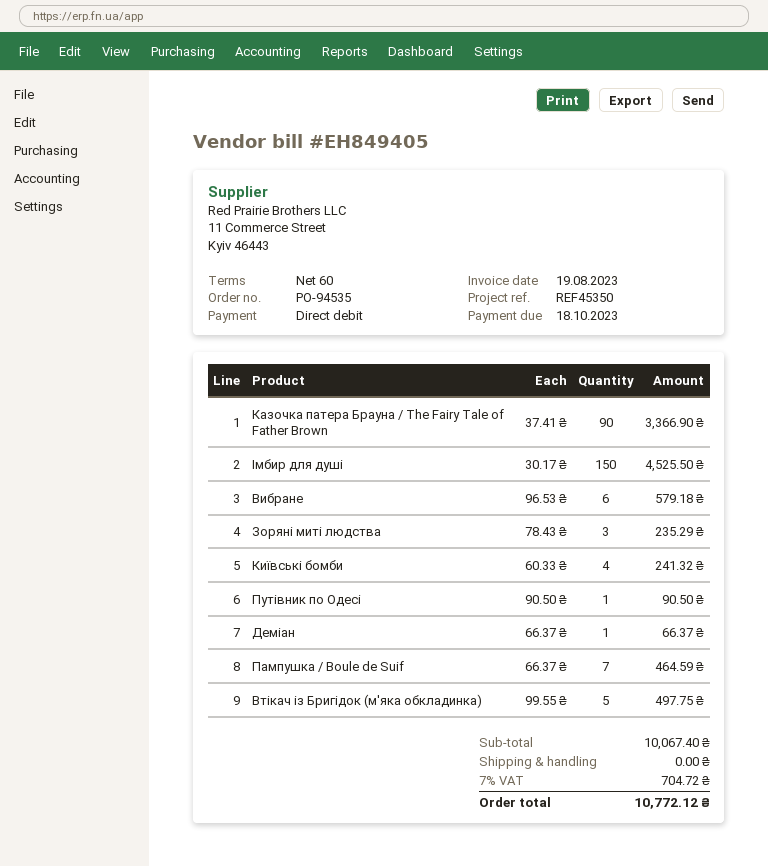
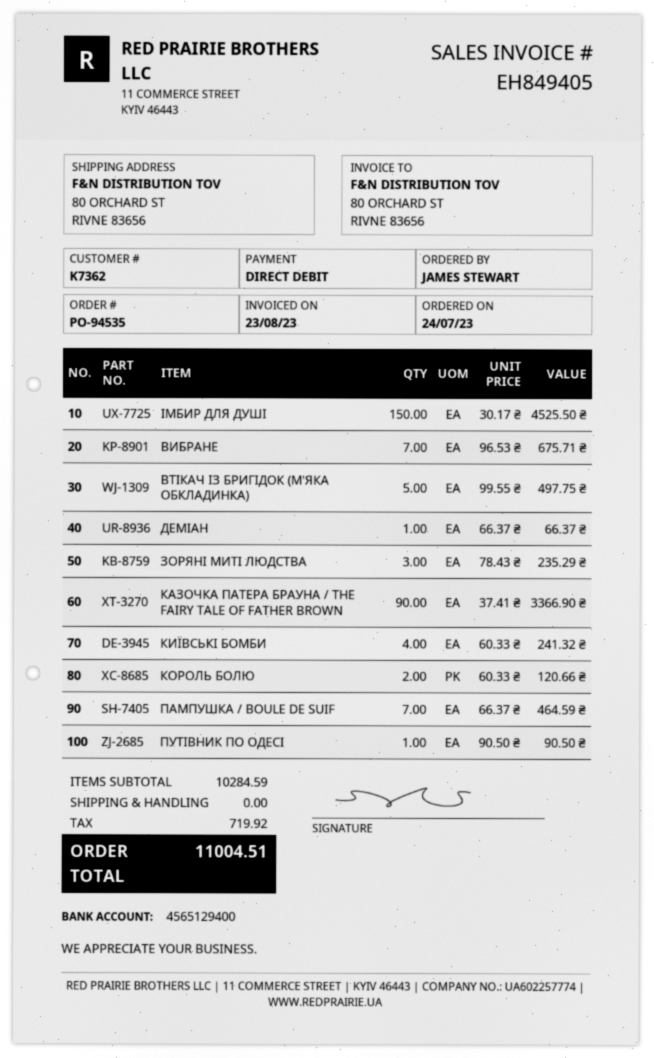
invoice date: 2023-08-19 -> 2023-08-23
Вибране: 6 x 96.53 = 579.18 -> 7 x 96.53 = 675.71
КОРОЛЬ БОЛЮ: none -> 2 x 60.33 = 120.66
subtotal: 10067.40 -> 10284.59
tax: 704.72 -> 719.92
total: 10772.12 -> 11004.51

